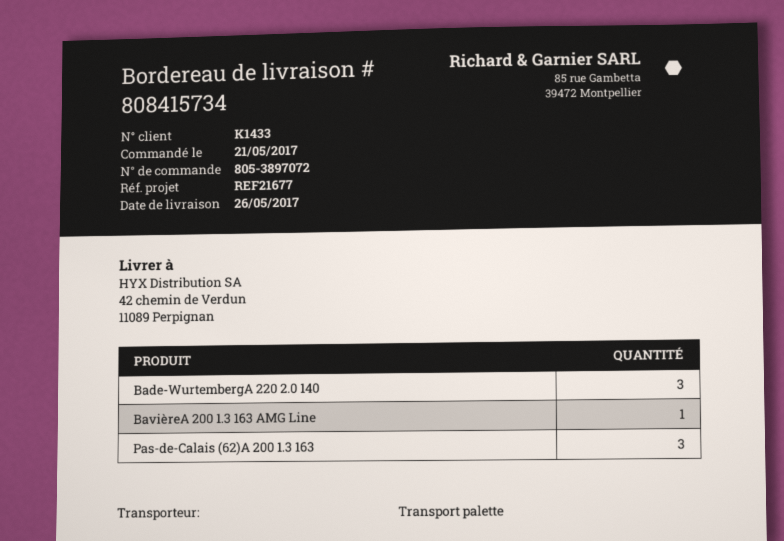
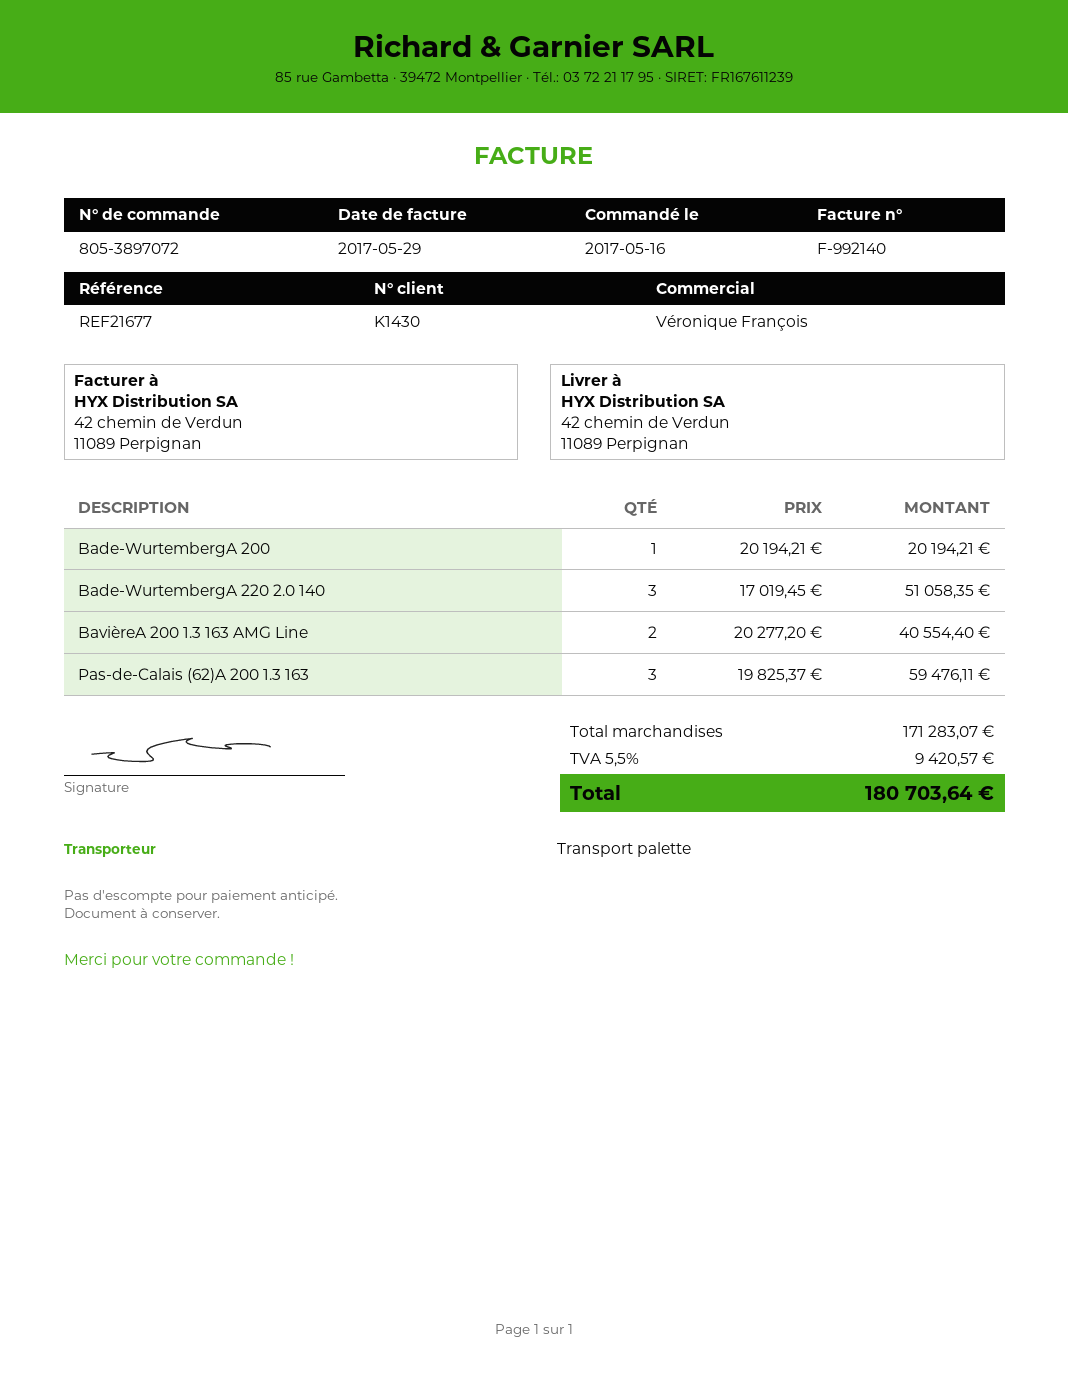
order date: 2017-05-21 -> 2017-05-16
customer number: K1433 -> K1430
BavièreA 200 1.3 163 AMG Line: 1 -> 2
Bade-WurtembergA 200: none -> 1

